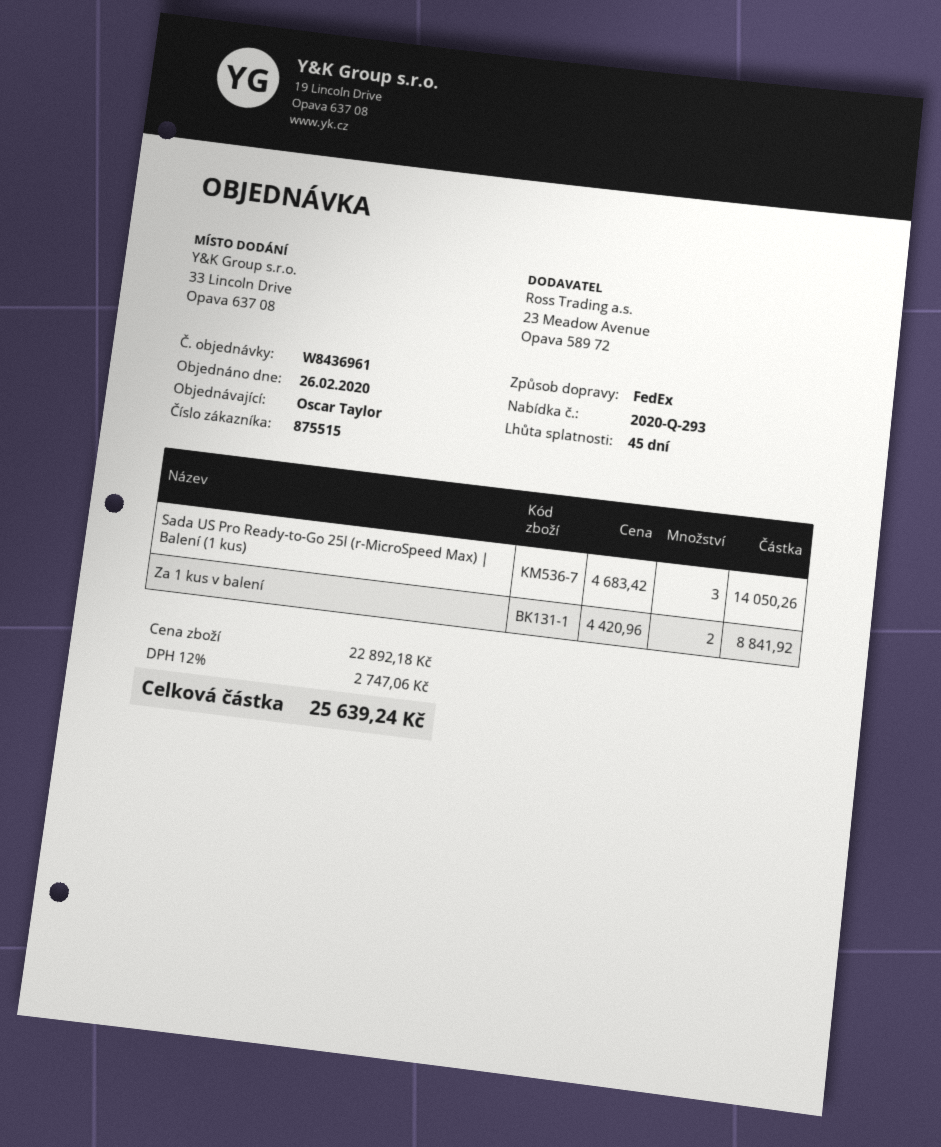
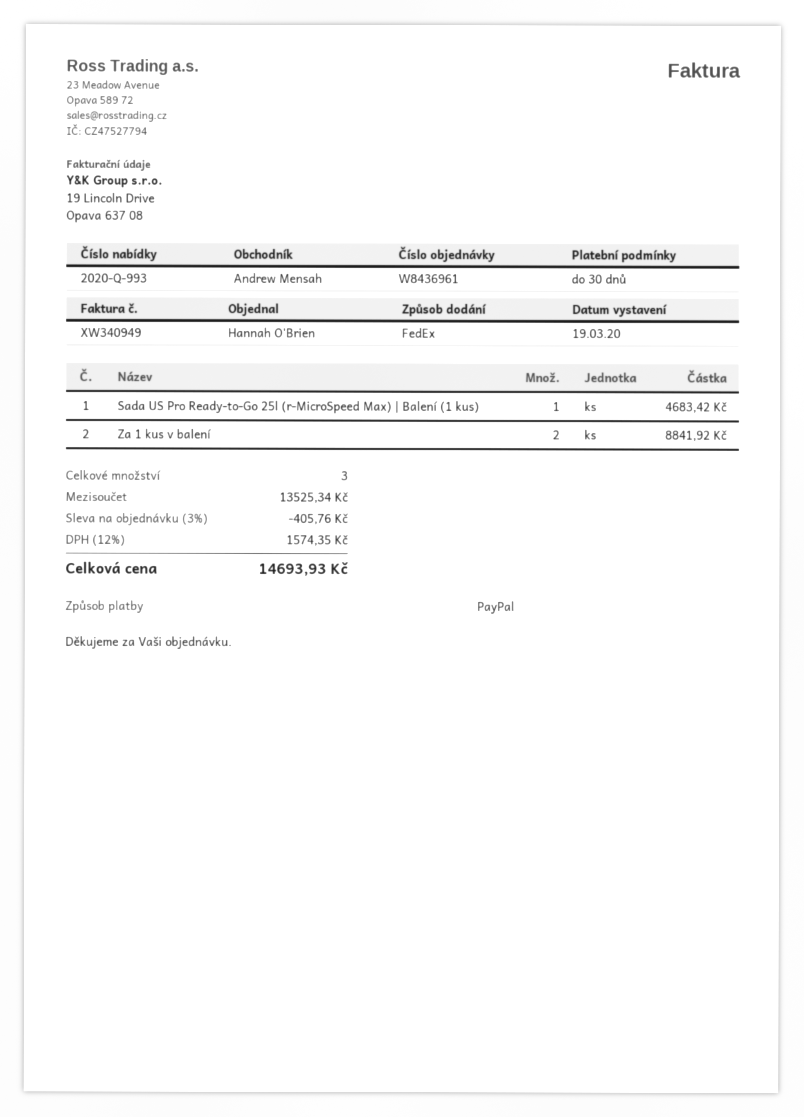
quote number: 2020-Q-293 -> 2020-Q-993
payment terms: 45 days -> 30 days
ordered by: Oscar Taylor -> Hannah O'Brien
Sada US Pro Ready-to-Go 25l (r-MicroSpeed Max) | Balení (1 kus): 3 for 14050.26 -> 1 for 4683.42
subtotal: 22892.18 -> 13525.34
discount: none -> 3% = 405.76
tax: 12% = 2747.06 -> 12% = 1574.35
total: 25639.24 -> 14693.93

